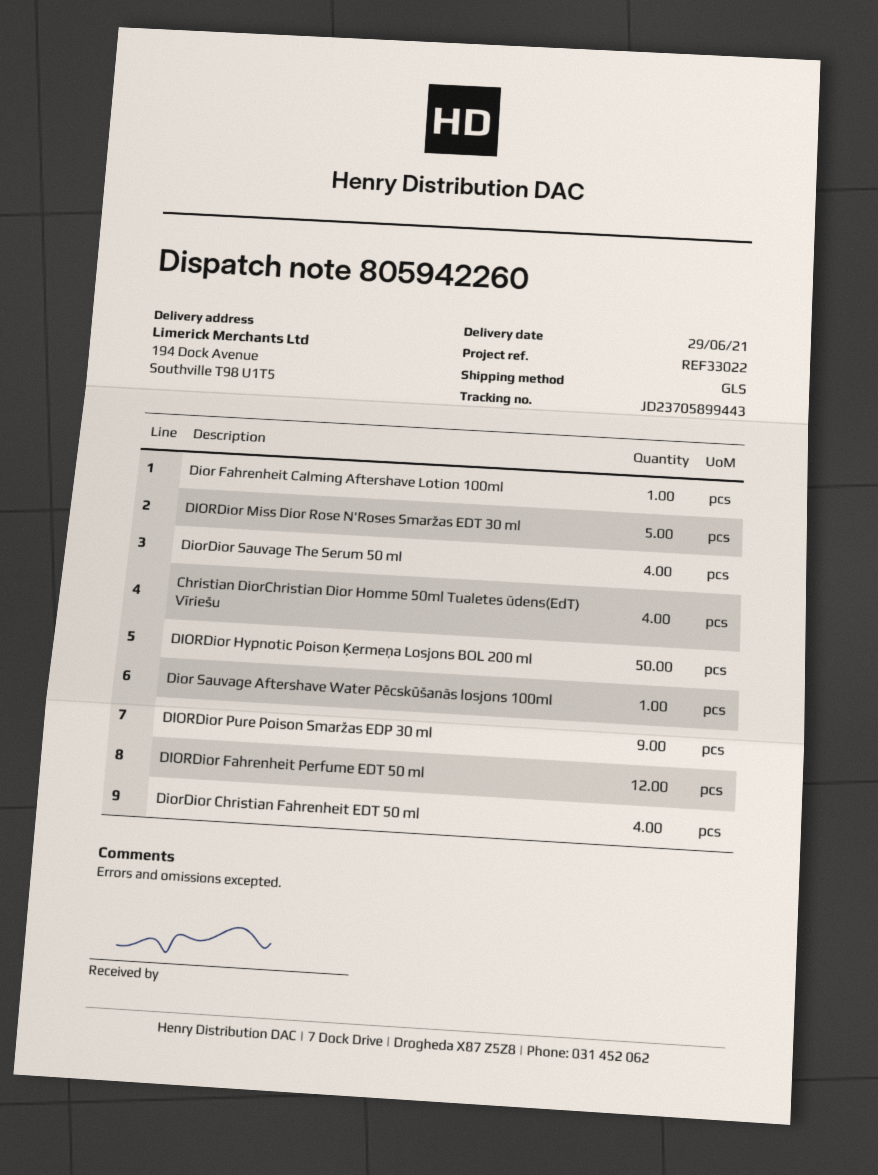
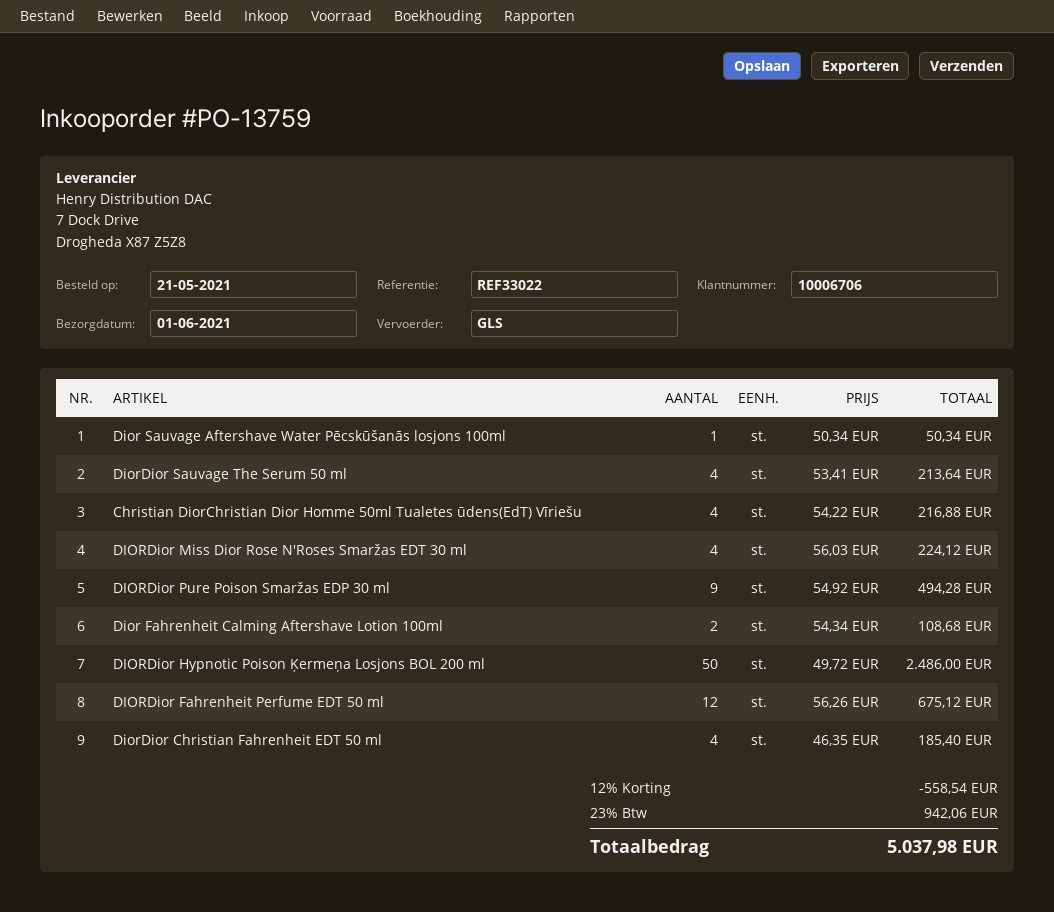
delivery date: 2021-06-29 -> 2021-06-01
Dior Fahrenheit Calming Aftershave Lotion 100ml: 1 -> 2
DIORDior Miss Dior Rose N'Roses Smaržas EDT 30 ml: 5 -> 4

